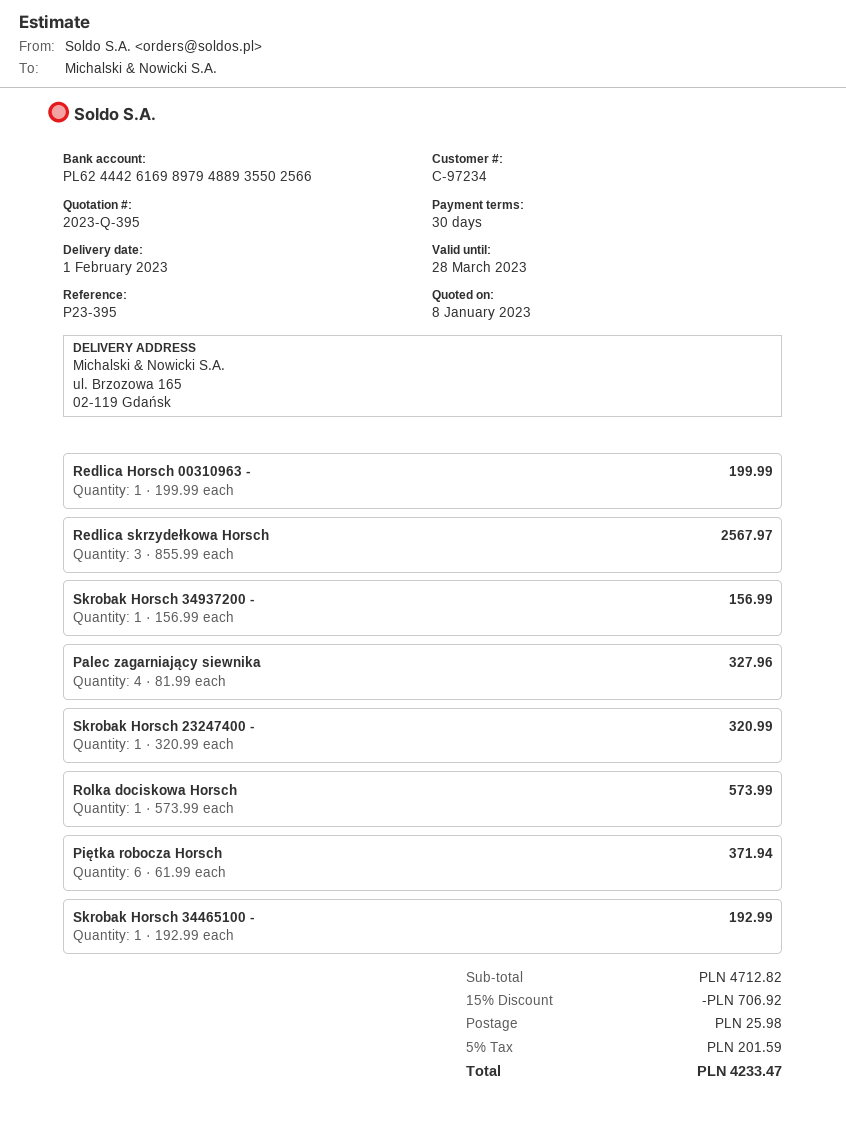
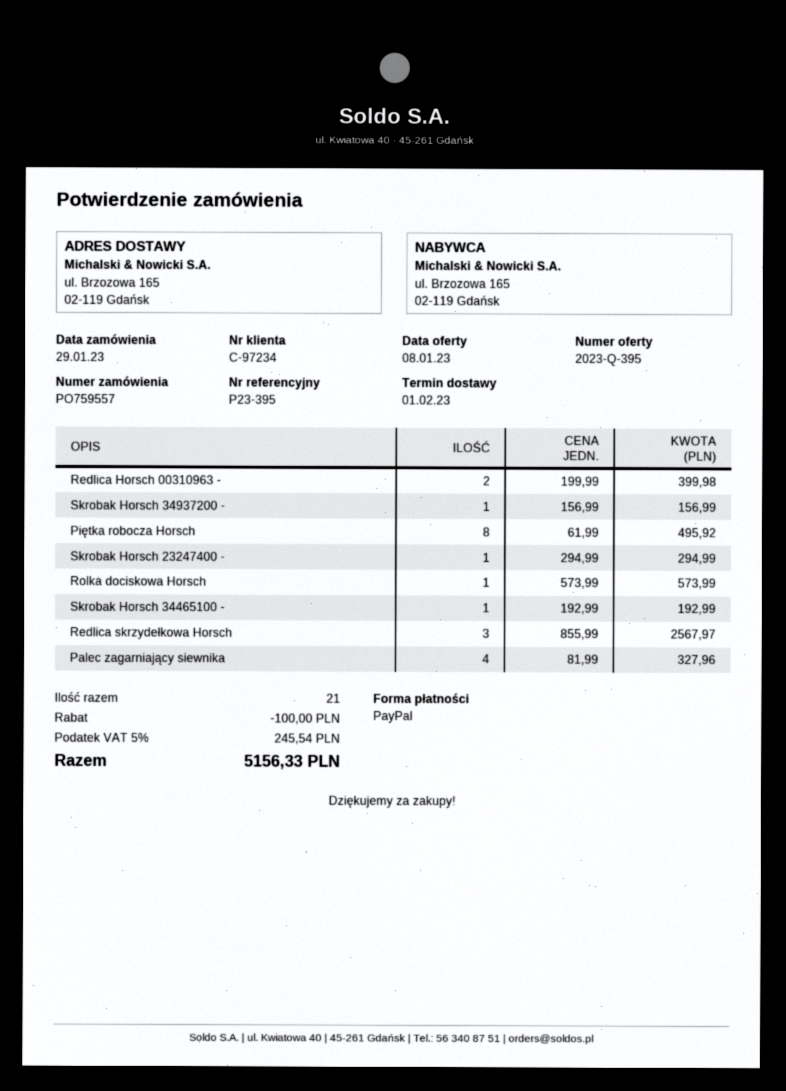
Redlica Horsch 00310963 -: 1 x 199.99 = 199.99 -> 2 x 199.99 = 399.98
Skrobak Horsch 23247400 -: 1 x 320.99 = 320.99 -> 1 x 294.99 = 294.99
Piętka robocza Horsch: 6 x 61.99 = 371.94 -> 8 x 61.99 = 495.92
discount: 706.92 -> 100.00
shipping: 25.98 -> none
tax: 5% = 201.59 -> 5% = 245.54
total: 4233.47 -> 5156.33

